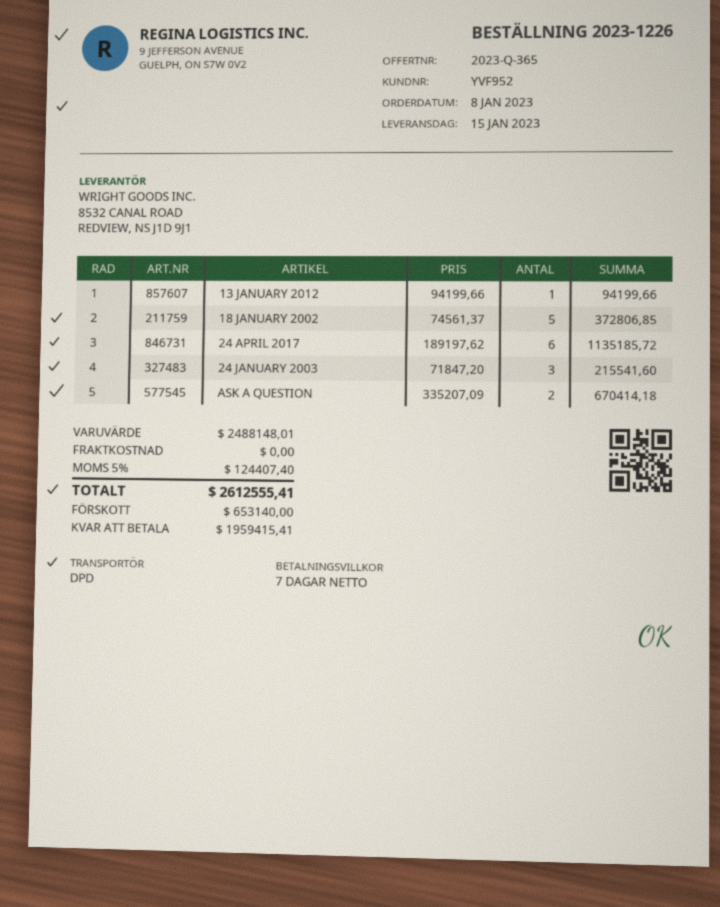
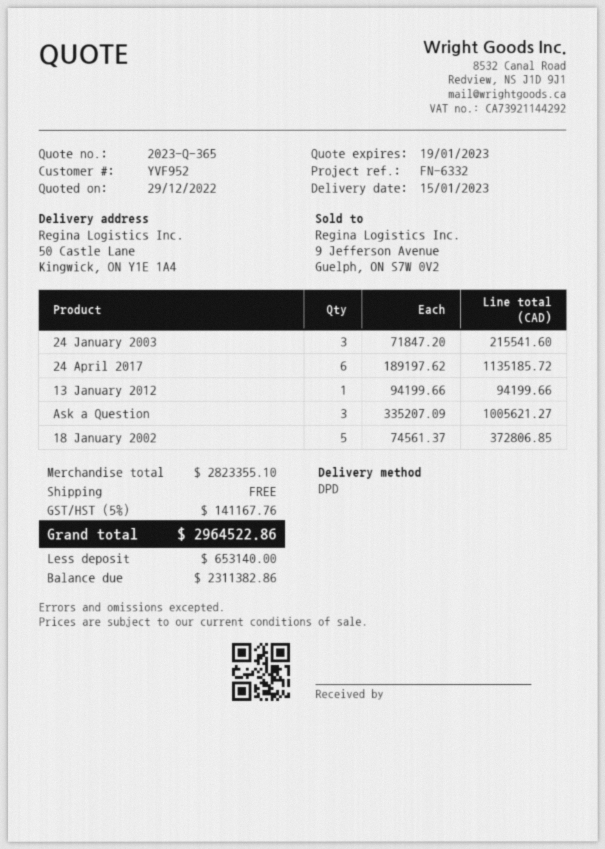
ASK A QUESTION: 2 x 335207.09 = 670414.18 -> 3 x 335207.09 = 1005621.27
subtotal: 2488148.01 -> 2823355.10
tax: 5% = 124407.40 -> 5% = 141167.76
total: 2612555.41 -> 2964522.86
balance: 1959415.41 -> 2311382.86

